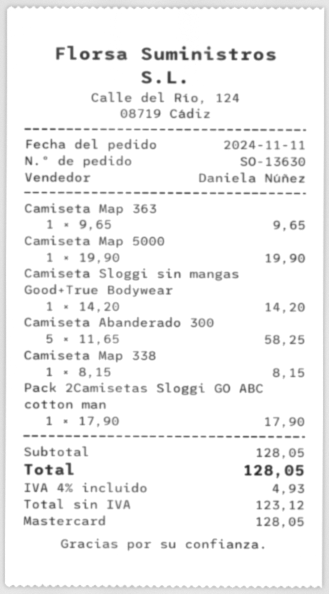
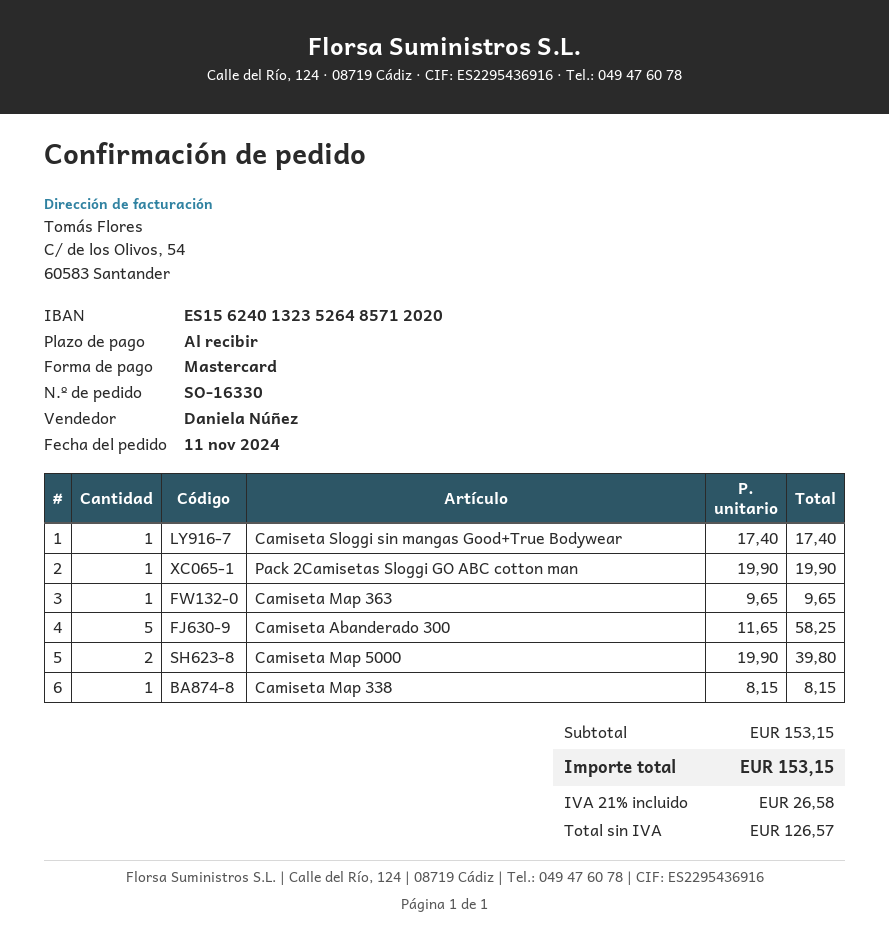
order number: SO-13630 -> SO-16330
Camiseta Map 5000: 1 x 19.90 = 19.90 -> 2 x 19.90 = 39.80
Camiseta Sloggi sin mangas Good+True Bodywear: 1 x 14.20 = 14.20 -> 1 x 17.40 = 17.40
Pack 2Camisetas Sloggi GO ABC cotton man: 1 x 17.90 = 17.90 -> 1 x 19.90 = 19.90
subtotal: 128.05 -> 153.15
net: 123.12 -> 126.57
tax: 4% = 4.93 -> 21% = 26.58
total: 128.05 -> 153.15

